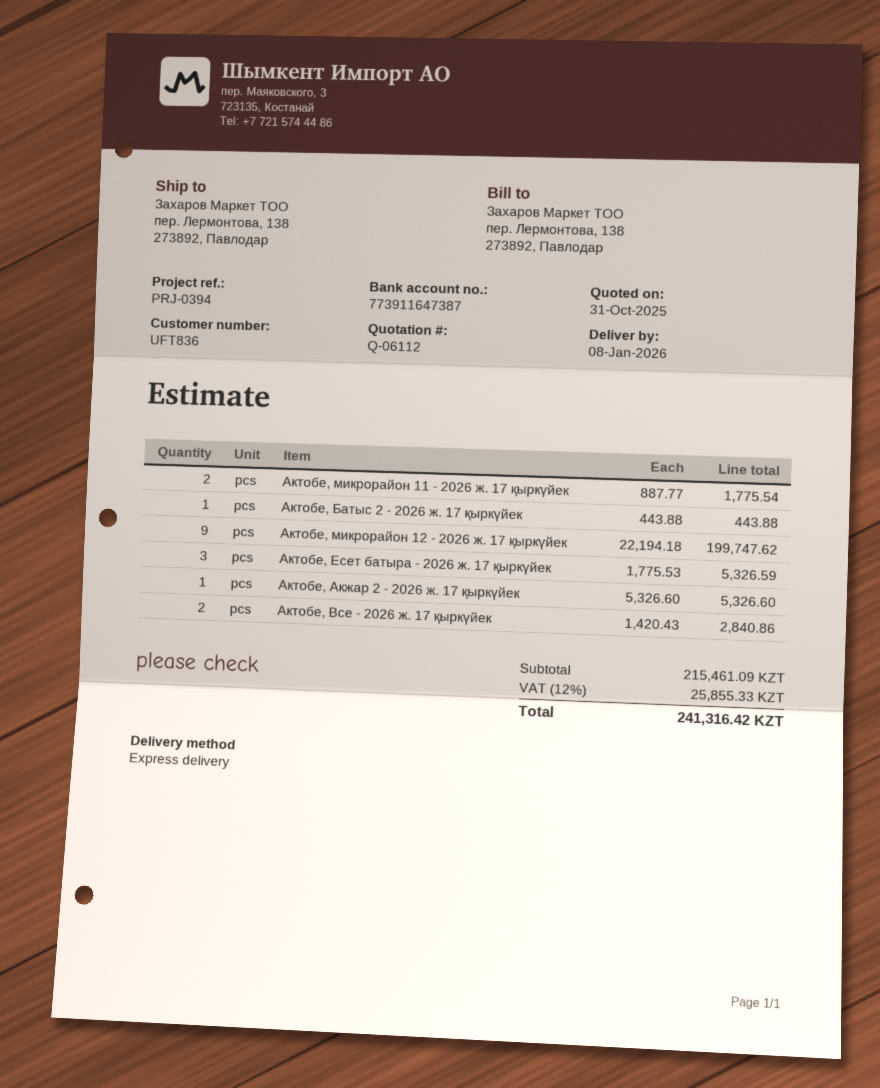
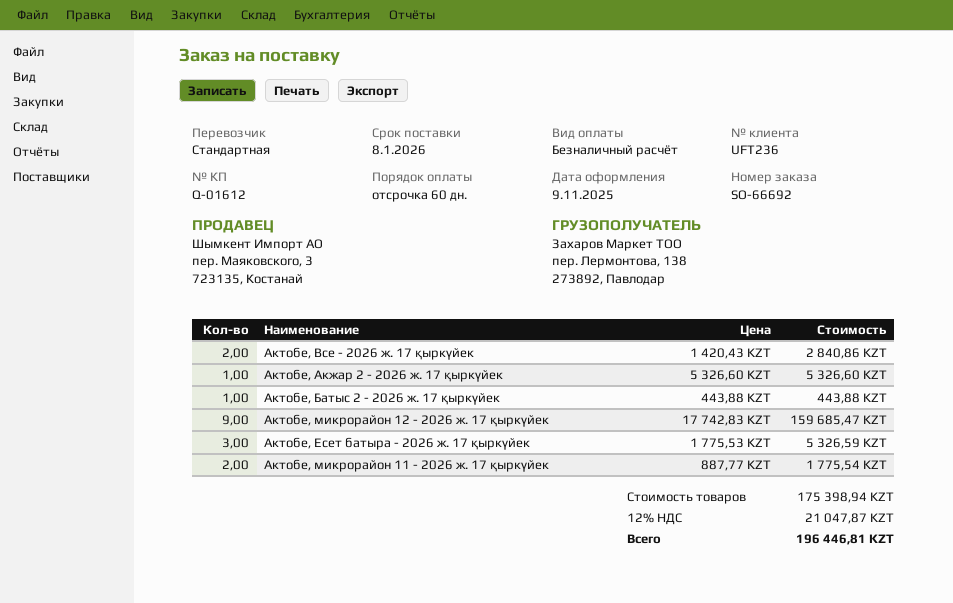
quote number: Q-06112 -> Q-01612
customer number: UFT836 -> UFT236
shipping method: express -> standard
Актобе, микрорайон 12 - 2026 ж. 17 қыркүйек: 9 x 22194.18 = 199747.62 -> 9 x 17742.83 = 159685.47
subtotal: 215461.09 -> 175398.94
tax: 12% = 25855.33 -> 12% = 21047.87
total: 241316.42 -> 196446.81

